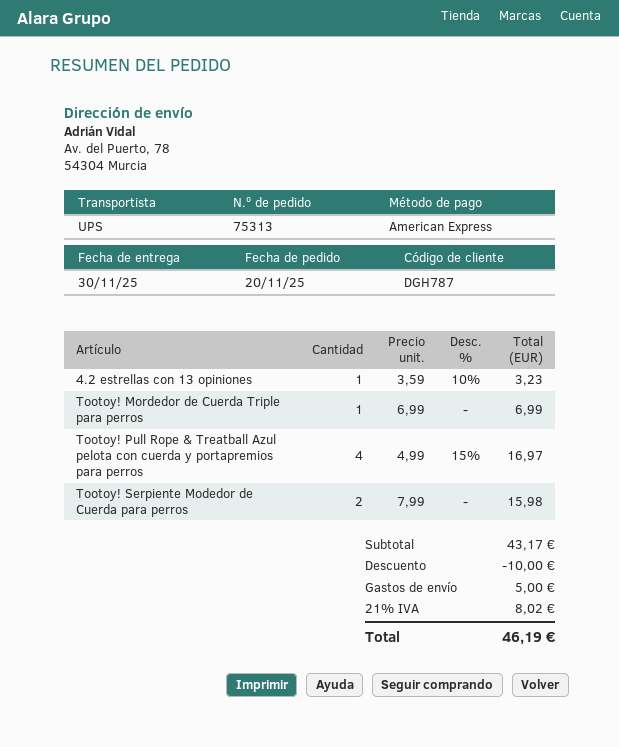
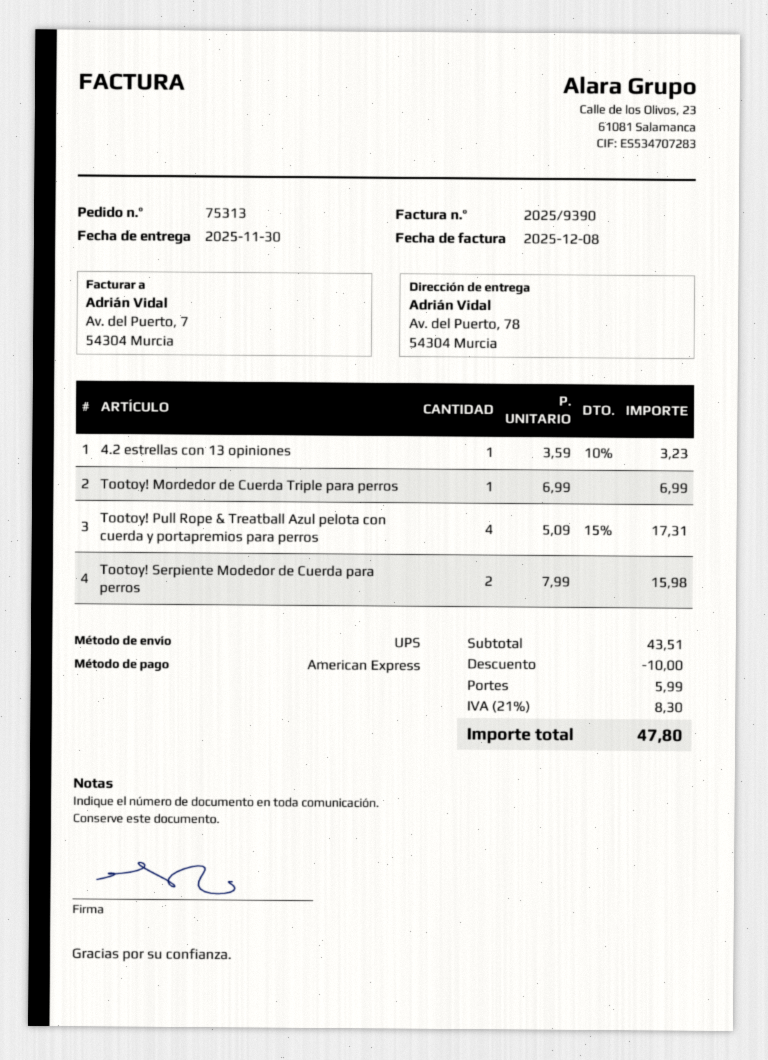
Tootoy! Pull Rope & Treatball Azul pelota con cuerda y portapremios para perros: 4 x 4.99 - 15% = 16.97 -> 4 x 5.09 - 15% = 17.31
subtotal: 43.17 -> 43.51
shipping: 5.00 -> 5.99
tax: 21% = 8.02 -> 21% = 8.30
total: 46.19 -> 47.80

